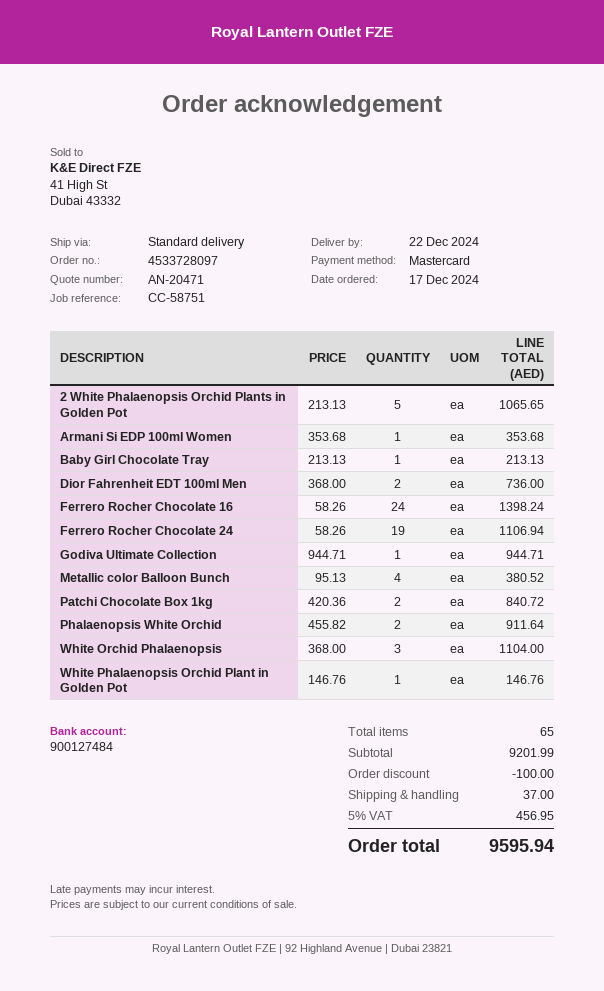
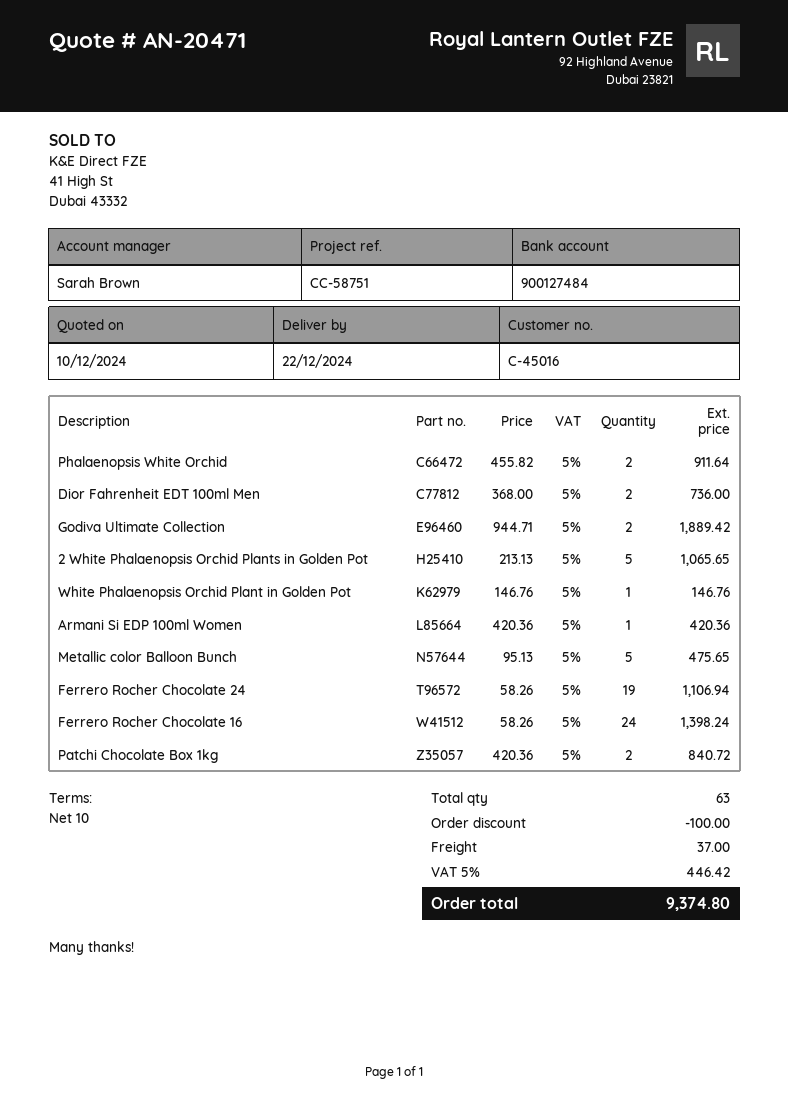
Armani Si EDP 100ml Women: 1 x 353.68 = 353.68 -> 1 x 420.36 = 420.36
Baby Girl Chocolate Tray: 1 x 213.13 = 213.13 -> none
Godiva Ultimate Collection: 1 x 944.71 = 944.71 -> 2 x 944.71 = 1889.42
Metallic color Balloon Bunch: 4 x 95.13 = 380.52 -> 5 x 95.13 = 475.65
White Orchid Phalaenopsis: 3 x 368.00 = 1104.00 -> none
total quantity: 65 -> 63
tax: 5% = 456.95 -> 5% = 446.42
total: 9595.94 -> 9374.80

